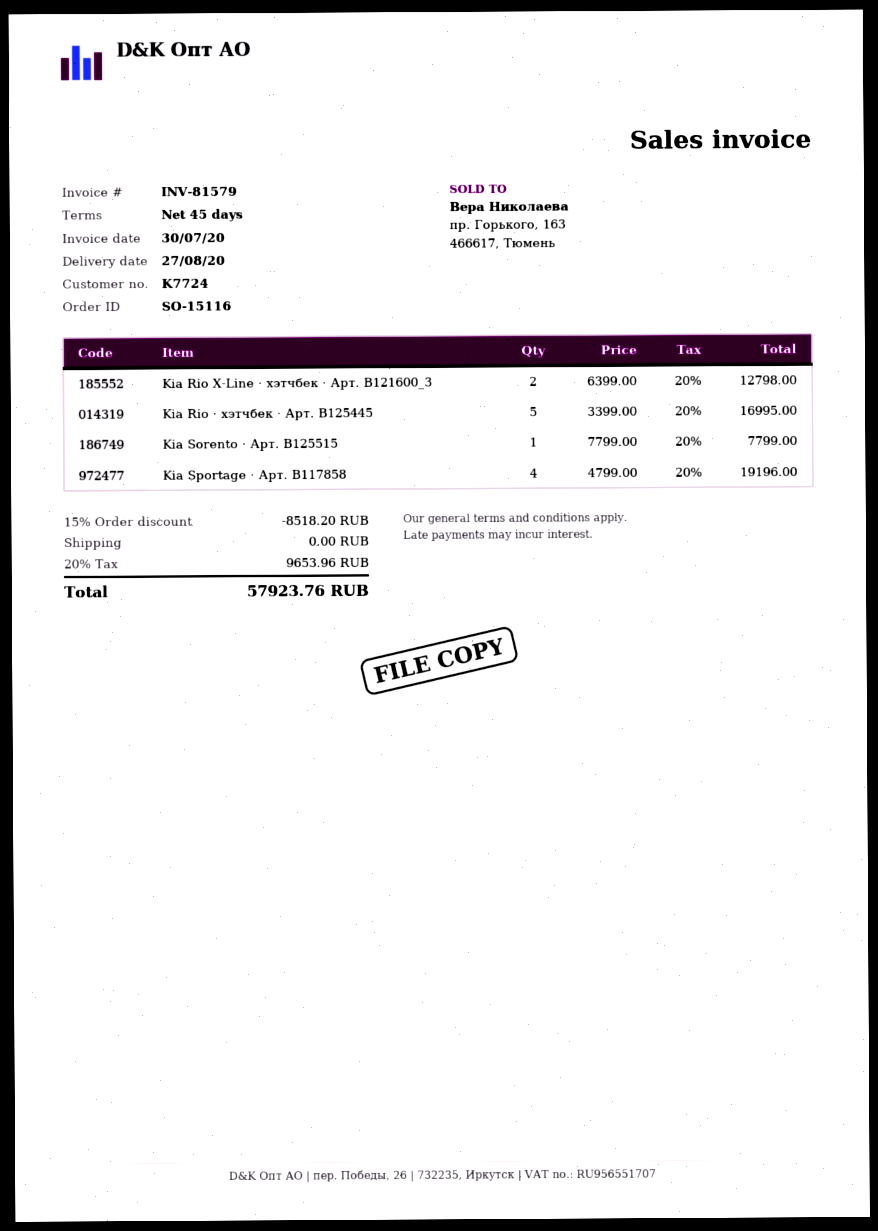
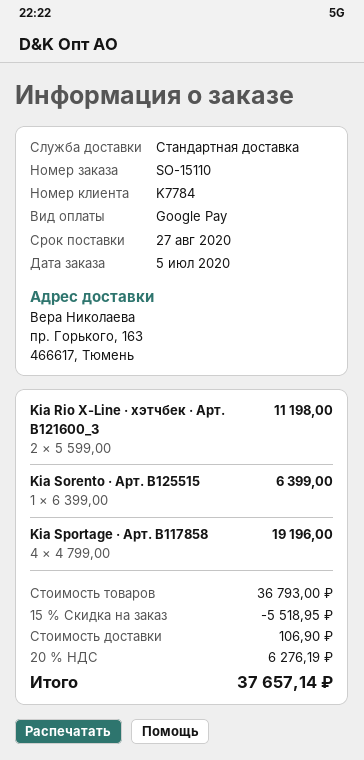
order number: SO-15116 -> SO-15110
customer number: K7724 -> K7784
Kia Rio X-Line · хэтчбек · Арт. B121600_3: 2 x 6399.00 = 12798.00 -> 2 x 5599.00 = 11198.00
Kia Rio · хэтчбек · Арт. B125445: 5 x 3399.00 = 16995.00 -> none
Kia Sorento · Арт. B125515: 1 x 7799.00 = 7799.00 -> 1 x 6399.00 = 6399.00
discount: 15% = 8518.20 -> 15% = 5518.95
shipping: 0.00 -> 106.90
tax: 20% = 9653.96 -> 20% = 6276.19
total: 57923.76 -> 37657.14

